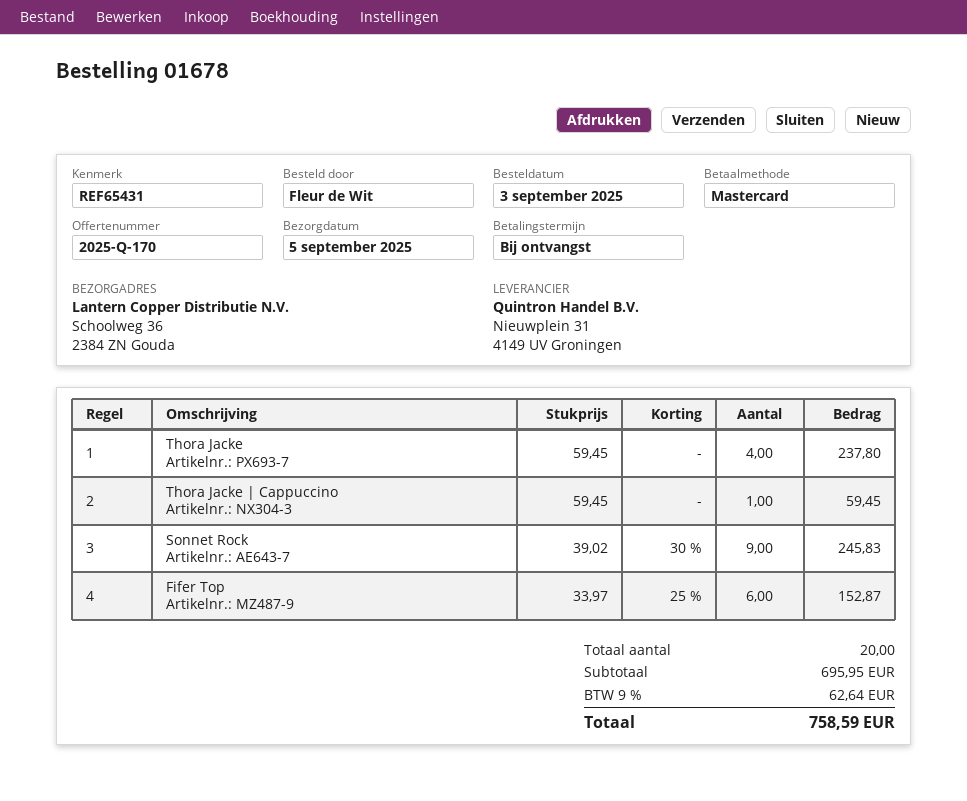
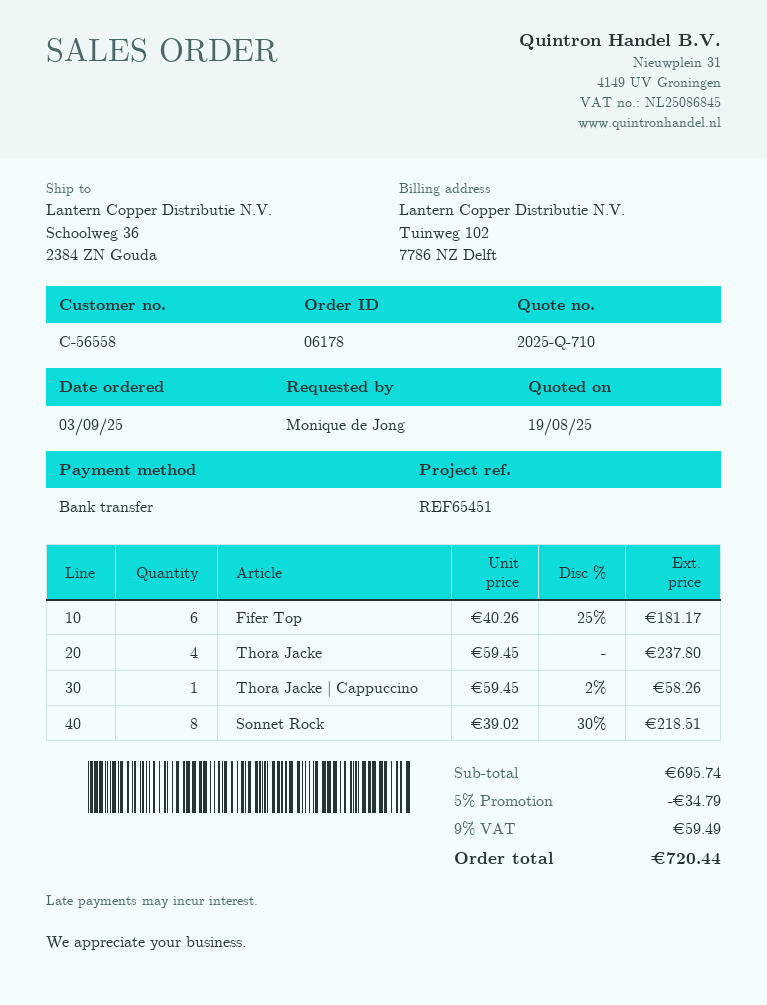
quote number: 2025-Q-170 -> 2025-Q-710
order number: 01678 -> 06178
reference: REF65431 -> REF65451
ordered by: Fleur de Wit -> Monique de Jong
payment method: Mastercard -> bank transfer
Thora Jacke | Cappuccino: 1 x 59.45 = 59.45 -> 1 x 59.45 - 2% = 58.26
Sonnet Rock: 9 x 39.02 - 30% = 245.83 -> 8 x 39.02 - 30% = 218.51
Fifer Top: 6 x 33.97 - 25% = 152.87 -> 6 x 40.26 - 25% = 181.17
subtotal: 695.95 -> 695.74
discount: none -> 5% = 34.79
tax: 9% = 62.64 -> 9% = 59.49
total: 758.59 -> 720.44

